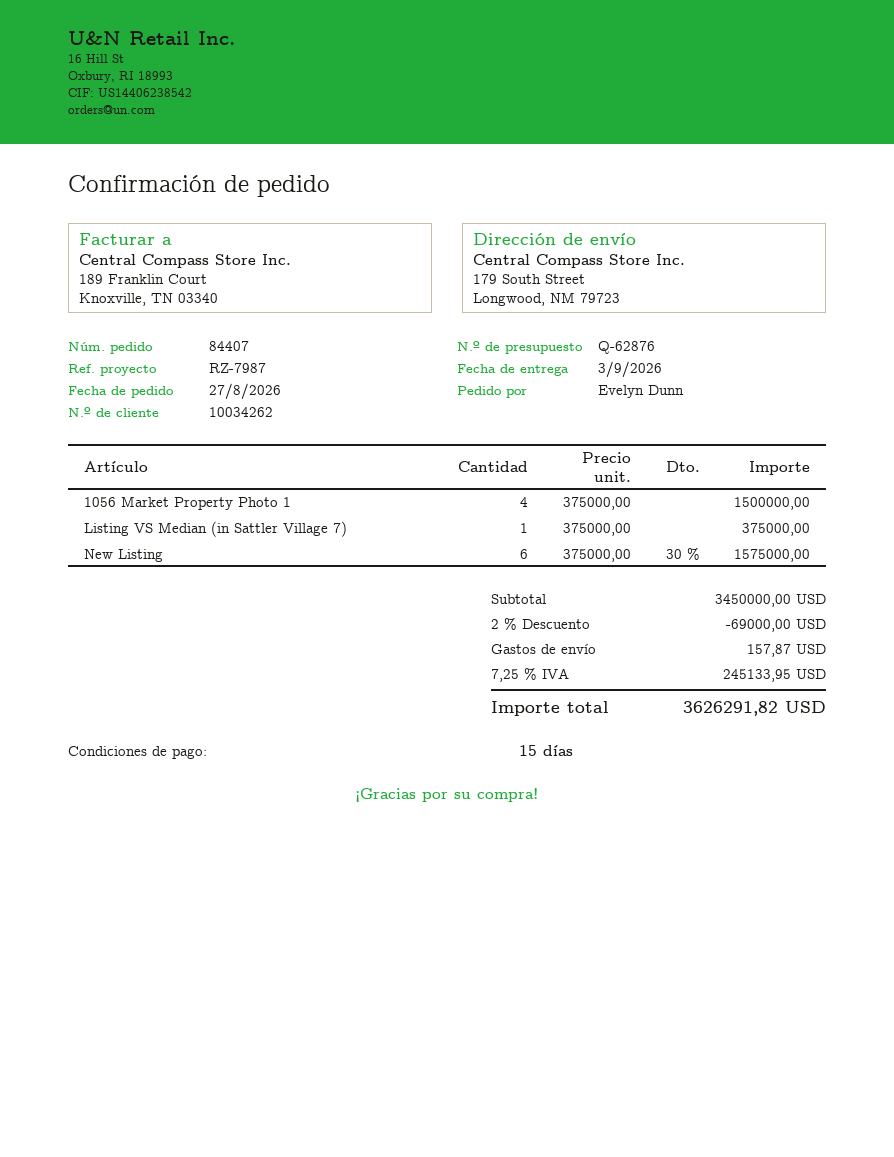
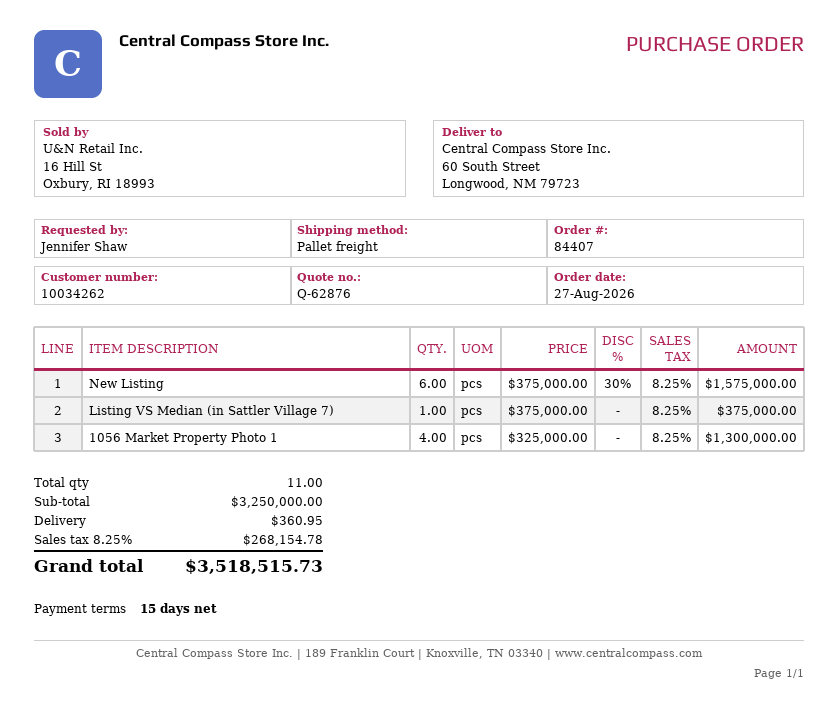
ordered by: Evelyn Dunn -> Jennifer Shaw
ship to: 179 South Street, Longwood, NM 79723 -> 60 South Street, Longwood, NM 79723
1056 Market Property Photo 1: 4 x 375000.00 = 1500000.00 -> 4 x 325000.00 = 1300000.00
subtotal: 3450000.00 -> 3250000.00
discount: 2% = 69000.00 -> none
shipping: 157.87 -> 360.95
tax: 7.25% = 245133.95 -> 8.25% = 268154.78
total: 3626291.82 -> 3518515.73

